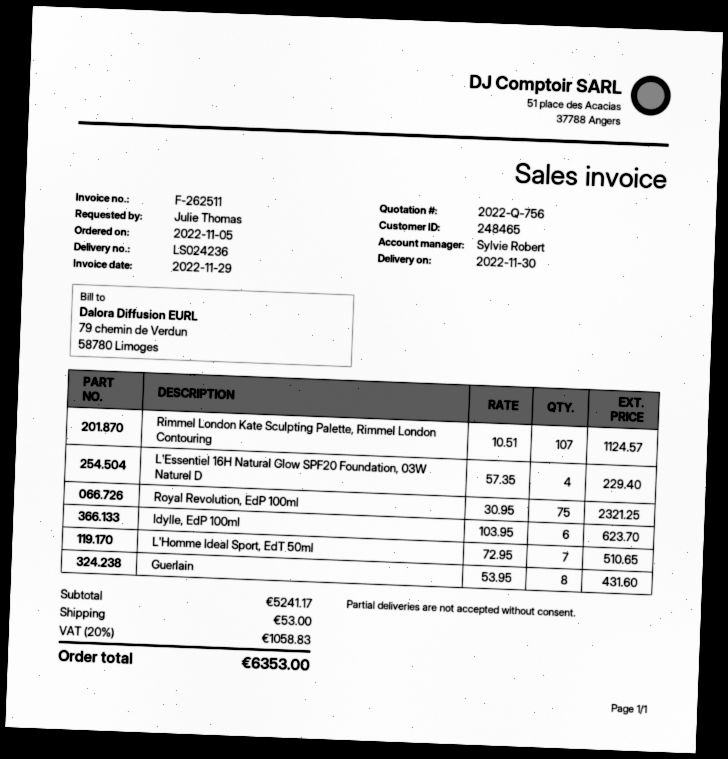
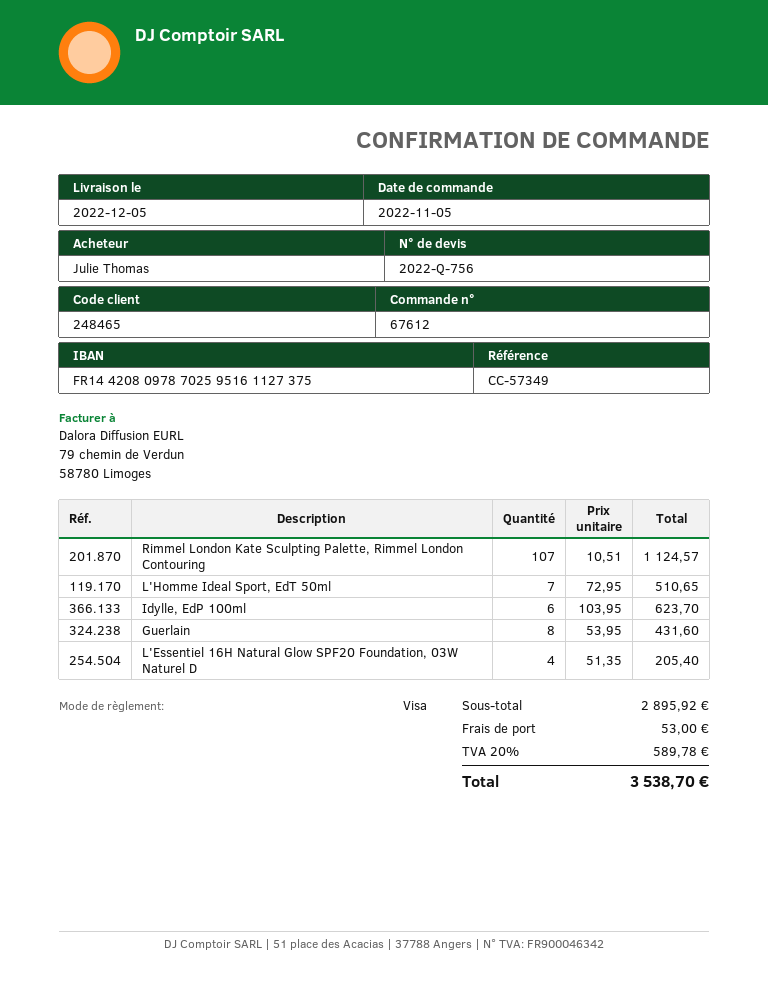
delivery date: 2022-11-30 -> 2022-12-05
L'Essentiel 16H Natural Glow SPF20 Foundation, 03W Naturel D: 4 x 57.35 = 229.40 -> 4 x 51.35 = 205.40
Royal Revolution, EdP 100ml: 75 x 30.95 = 2321.25 -> none
subtotal: 5241.17 -> 2895.92
tax: 20% = 1058.83 -> 20% = 589.78
total: 6353.00 -> 3538.70

